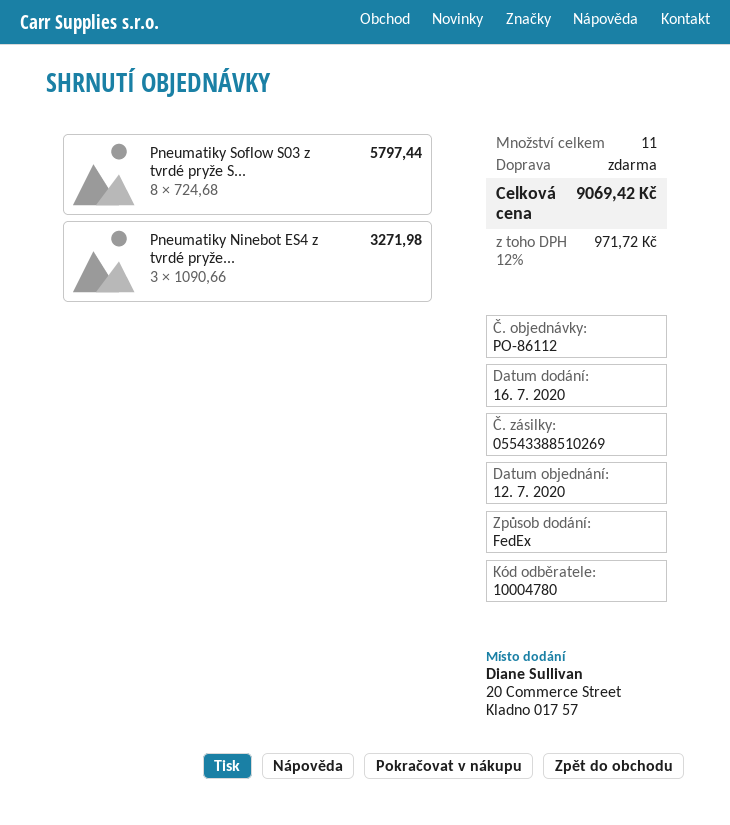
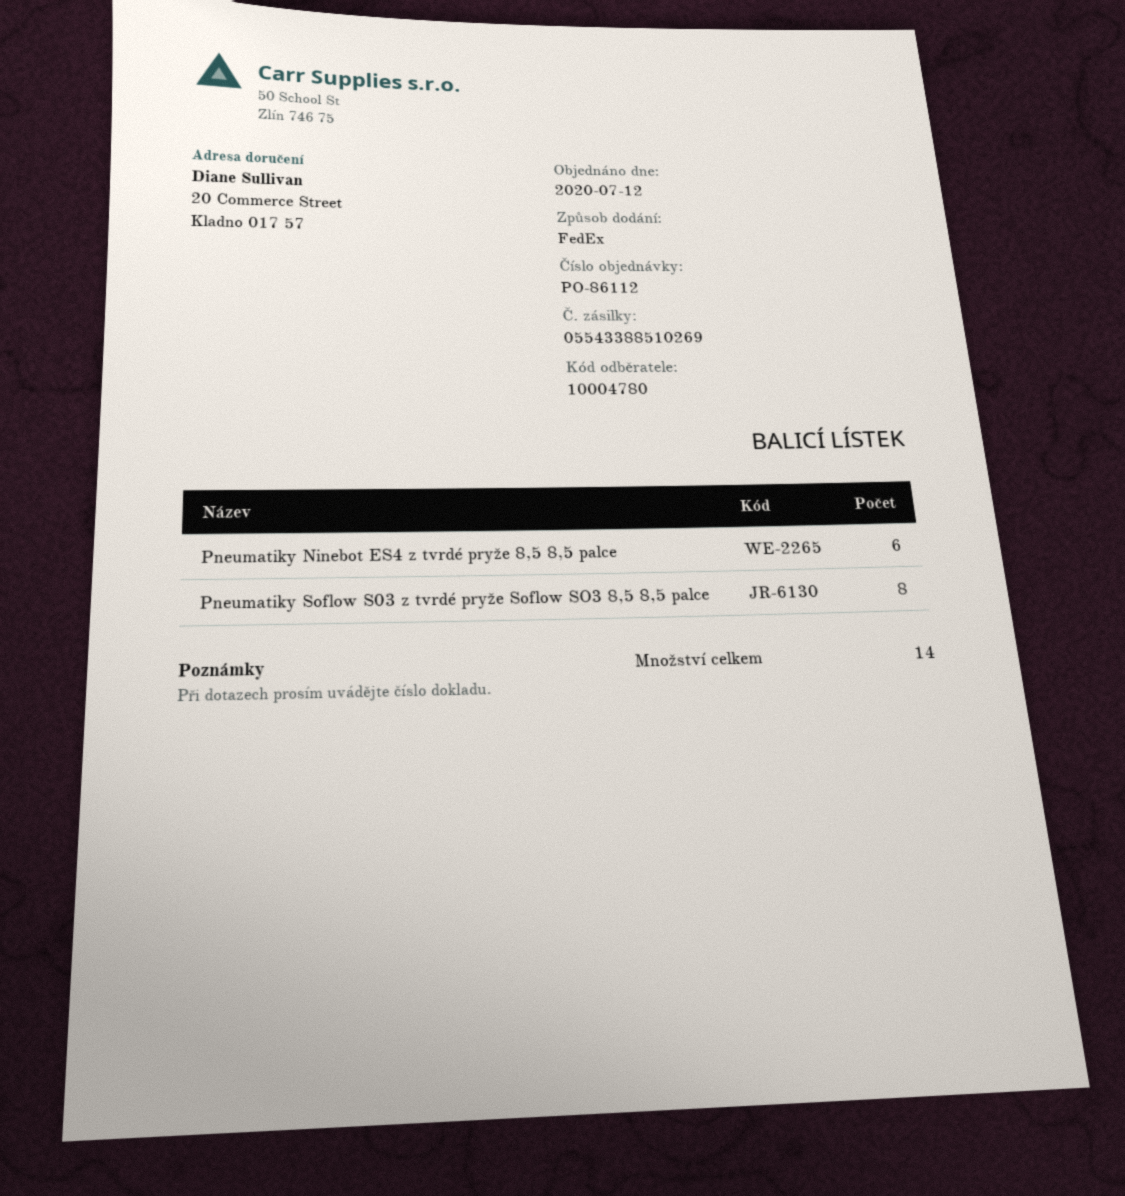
Pneumatiky Ninebot ES4 z tvrdé pryže...: 3 -> 6
total quantity: 11 -> 14

